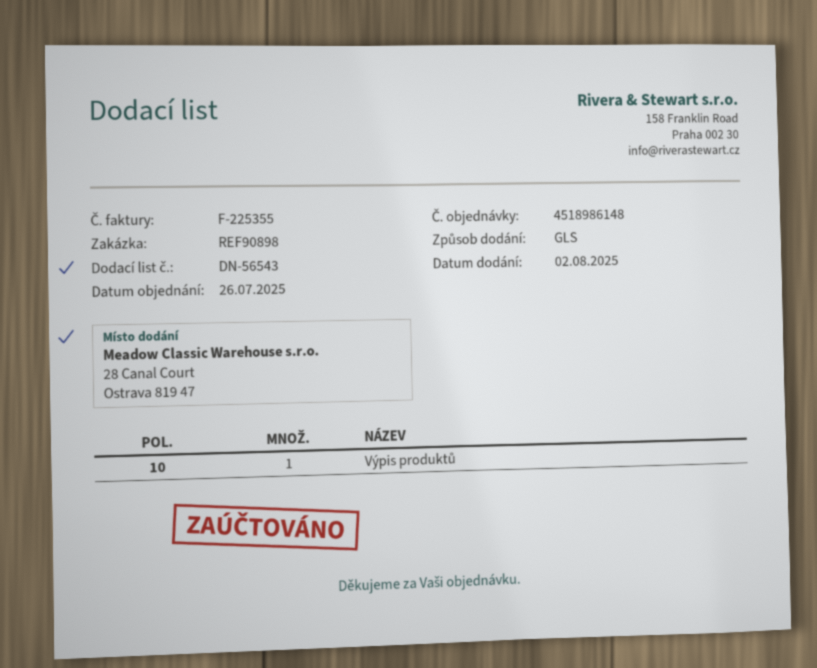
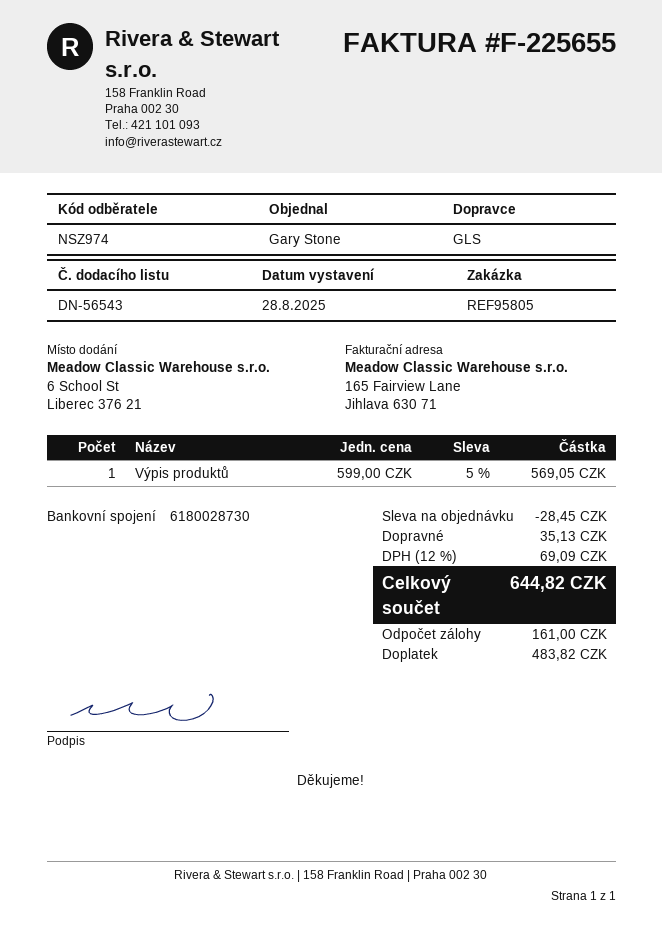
invoice number: F-225355 -> F-225655
reference: REF90898 -> REF95805
ship to: 28 Canal Court, Ostrava 819 47 -> 6 School St, Liberec 376 21

